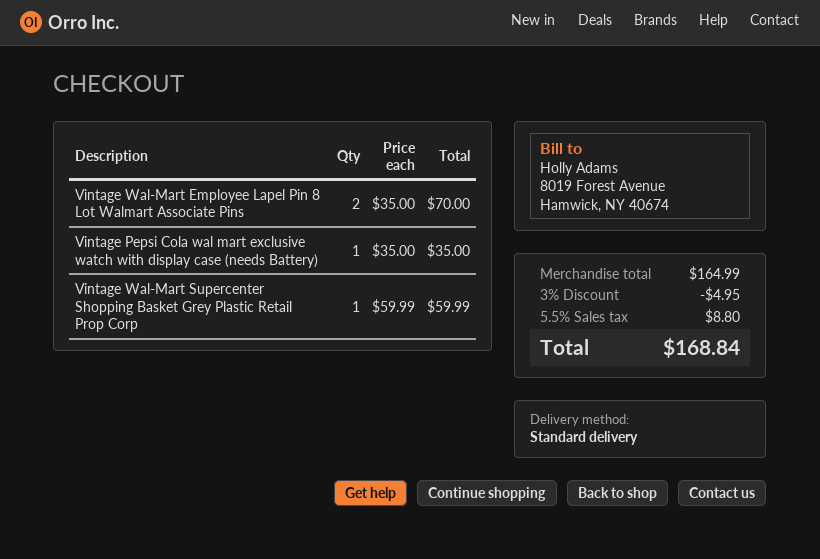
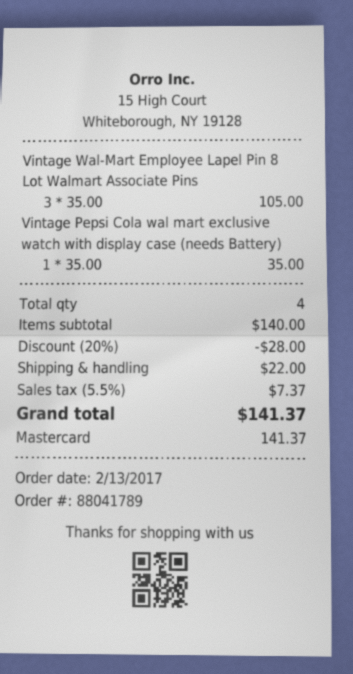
Vintage Wal-Mart Employee Lapel Pin 8 Lot Walmart Associate Pins: 2 x 35.00 = 70.00 -> 3 x 35.00 = 105.00
Vintage Wal-Mart Supercenter Shopping Basket Grey Plastic Retail Prop Corp: 1 x 59.99 = 59.99 -> none
subtotal: 164.99 -> 140.00
discount: 3% = 4.95 -> 20% = 28.00
shipping: none -> 22.00
tax: 5.5% = 8.80 -> 5.5% = 7.37
total: 168.84 -> 141.37

